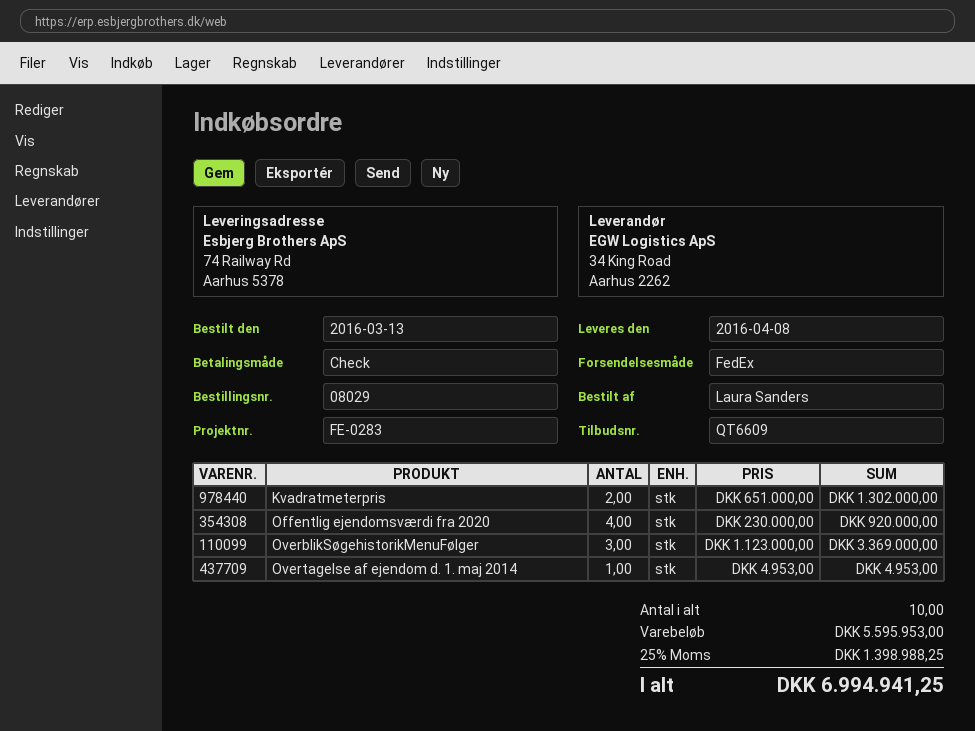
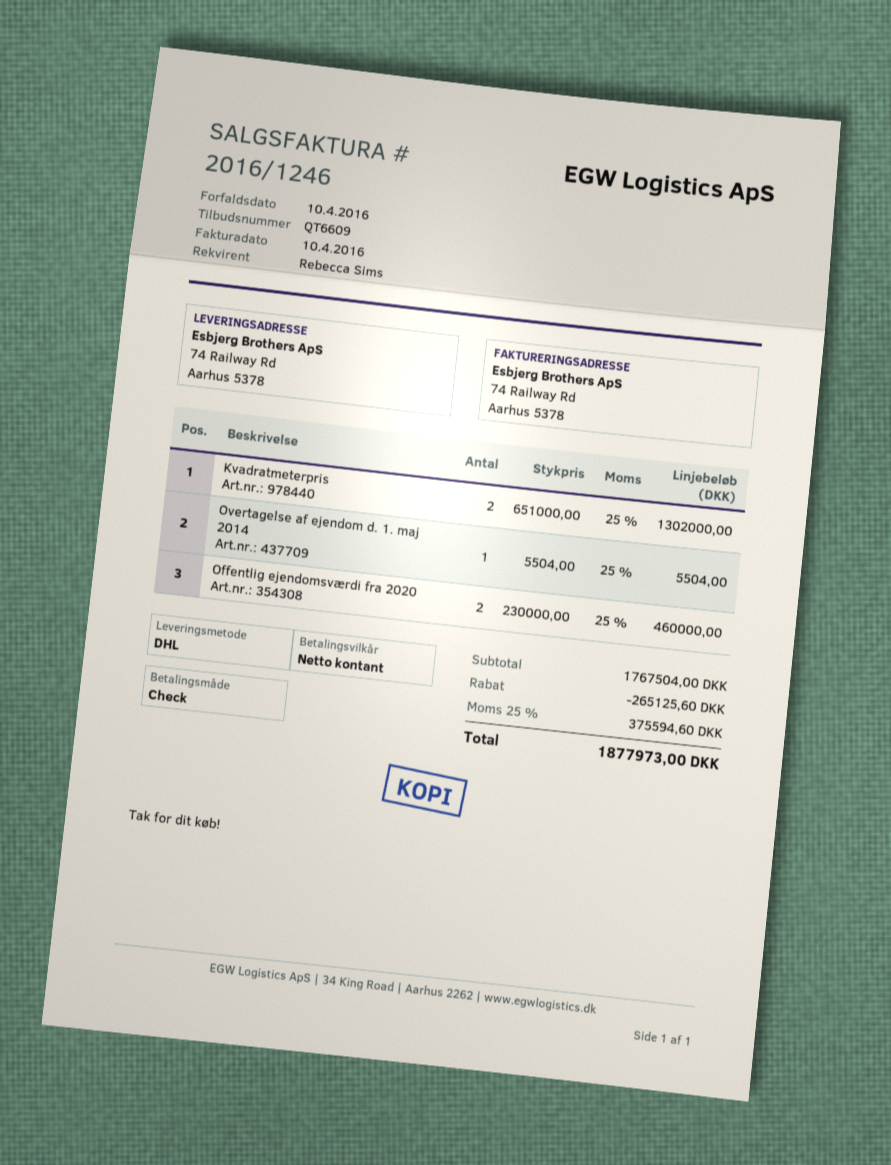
ordered by: Laura Sanders -> Rebecca Sims
shipping method: FedEx -> DHL
Offentlig ejendomsværdi fra 2020: 4 x 230000.00 = 920000.00 -> 2 x 230000.00 = 460000.00
OverblikSøgehistorikMenuFølger: 3 x 1123000.00 = 3369000.00 -> none
Overtagelse af ejendom d. 1. maj 2014: 1 x 4953.00 = 4953.00 -> 1 x 5504.00 = 5504.00
subtotal: 5595953.00 -> 1767504.00
discount: none -> 265125.60
tax: 25% = 1398988.25 -> 25% = 375594.60
total: 6994941.25 -> 1877973.00

